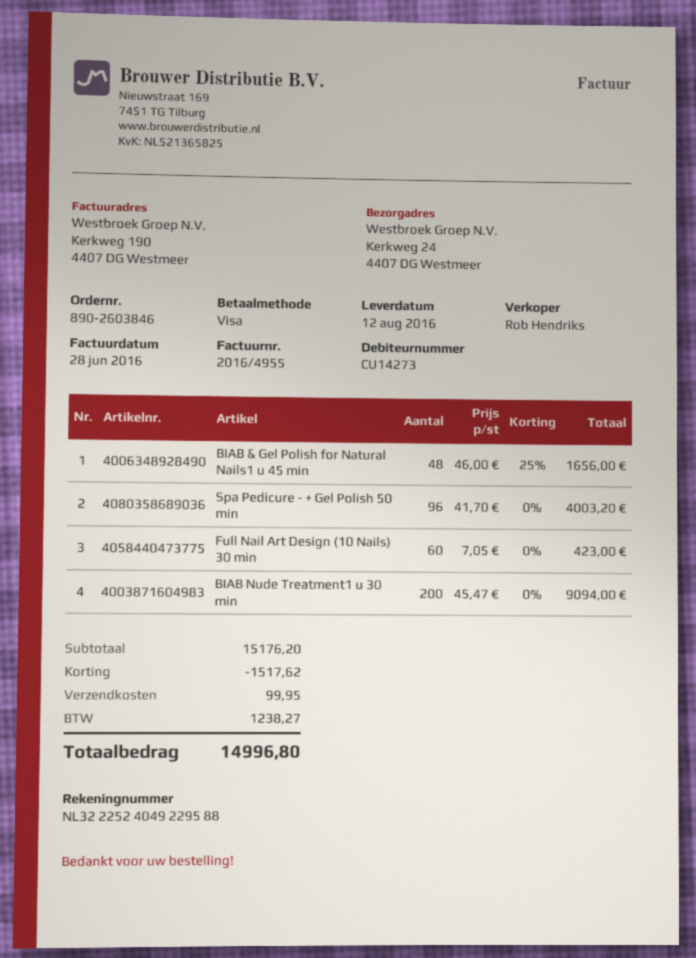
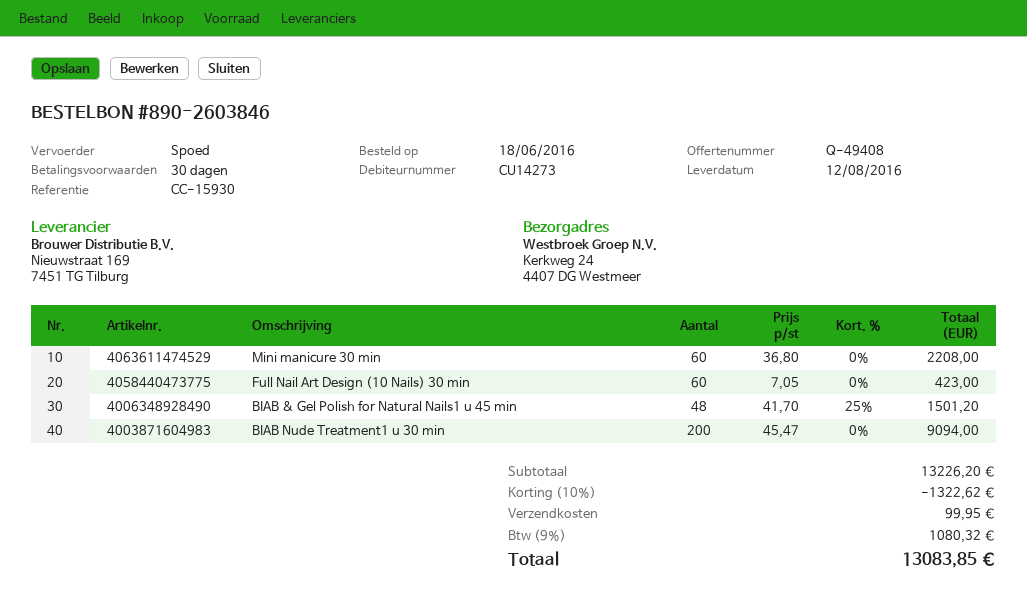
BIAB & Gel Polish for Natural Nails1 u 45 min: 48 x 46.00 - 25% = 1656.00 -> 48 x 41.70 - 25% = 1501.20
Spa Pedicure - + Gel Polish 50 min: 96 x 41.70 = 4003.20 -> none
Mini manicure 30 min: none -> 60 x 36.80 = 2208.00
subtotal: 15176.20 -> 13226.20
discount: 1517.62 -> 1322.62
tax: 1238.27 -> 1080.32
total: 14996.80 -> 13083.85

